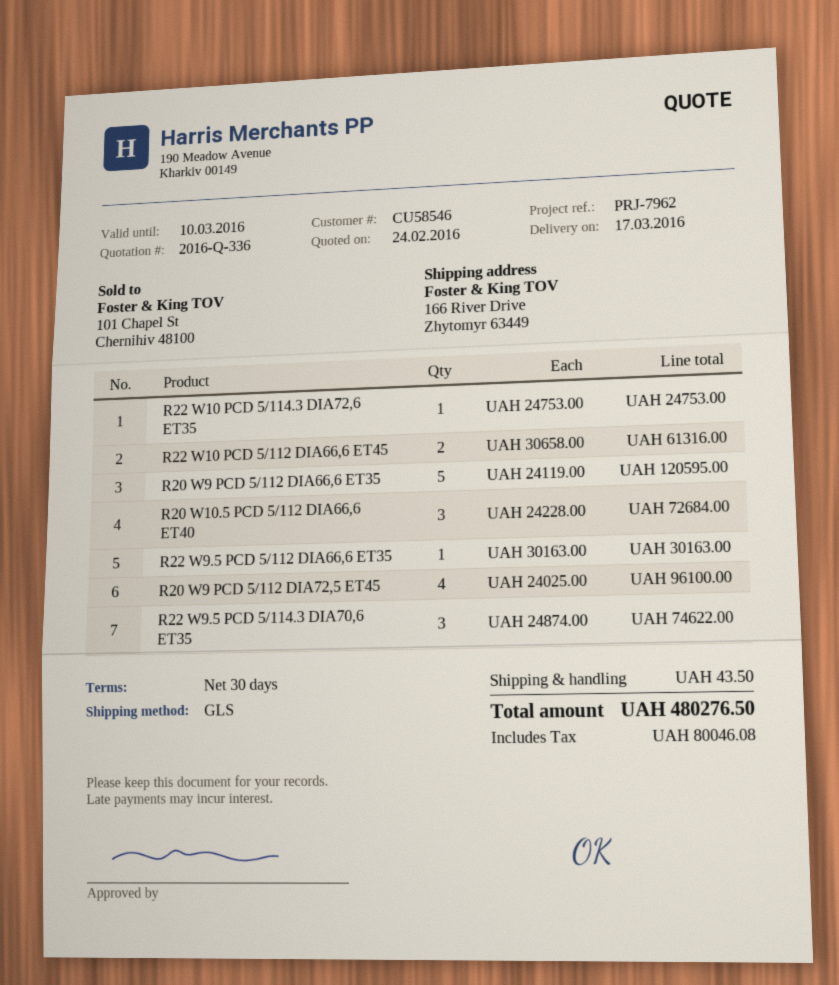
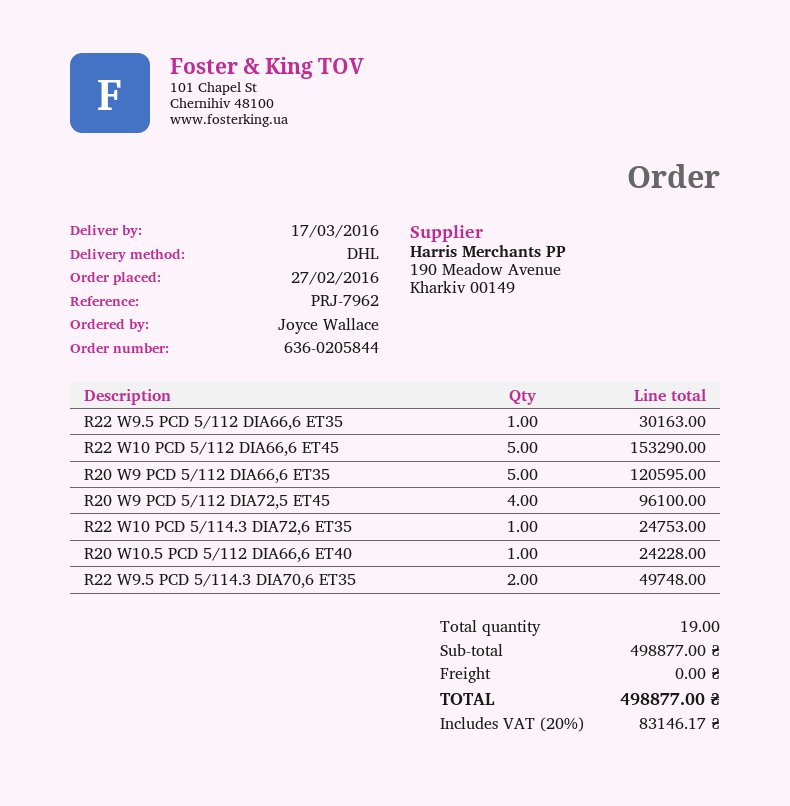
shipping method: GLS -> DHL
R22 W10 PCD 5/112 DIA66,6 ET45: 2 for 61316.00 -> 5 for 153290.00
R20 W10.5 PCD 5/112 DIA66,6 ET40: 3 for 72684.00 -> 1 for 24228.00
R22 W9.5 PCD 5/114.3 DIA70,6 ET35: 3 for 74622.00 -> 2 for 49748.00
shipping: 43.50 -> 0.00
tax: 80046.08 -> 83146.17
total: 480276.50 -> 498877.00

